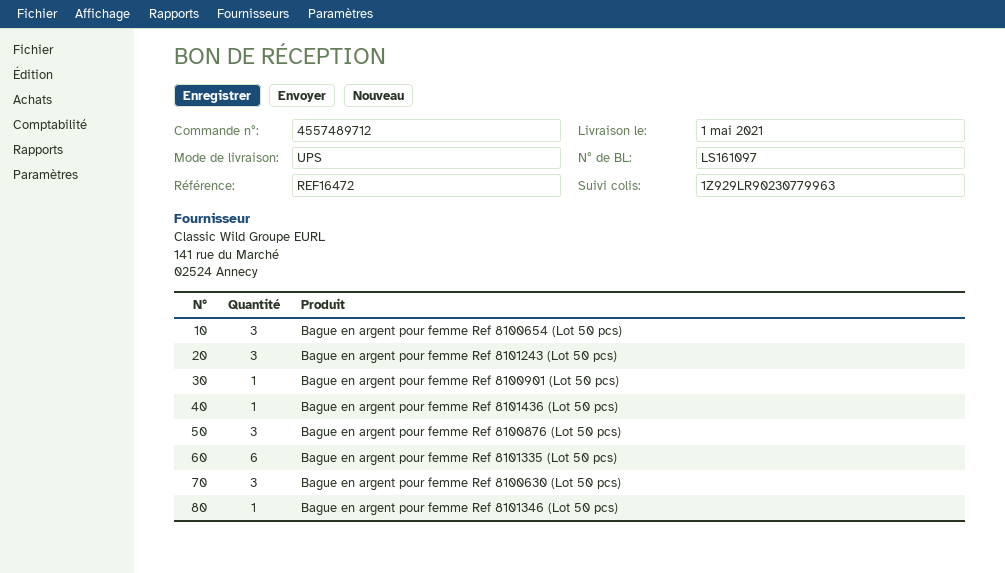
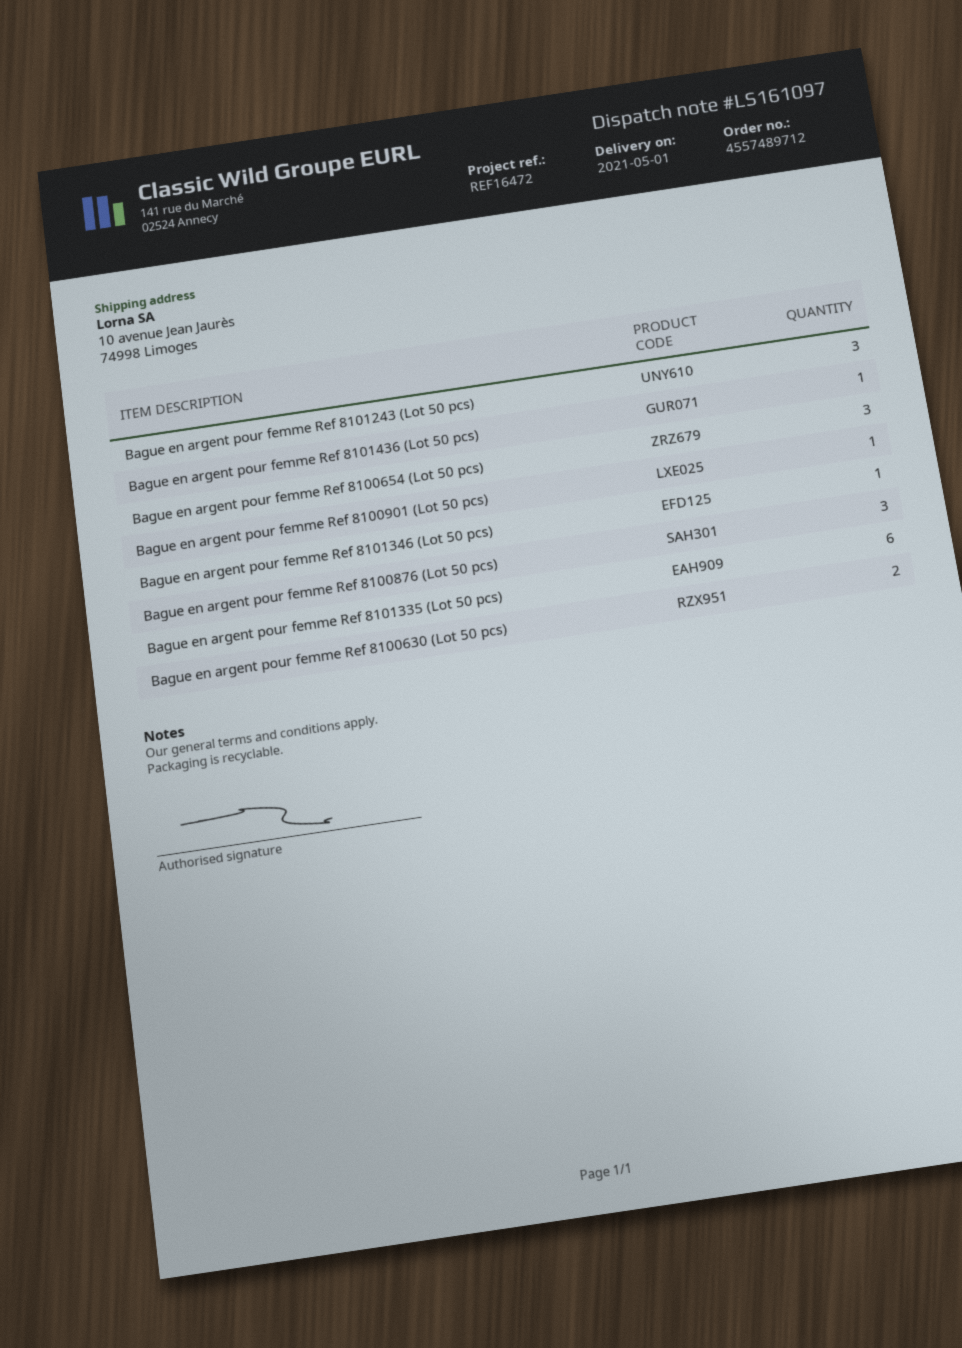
Bague en argent pour femme Ref 8100630 (Lot 50 pcs): 3 -> 2

